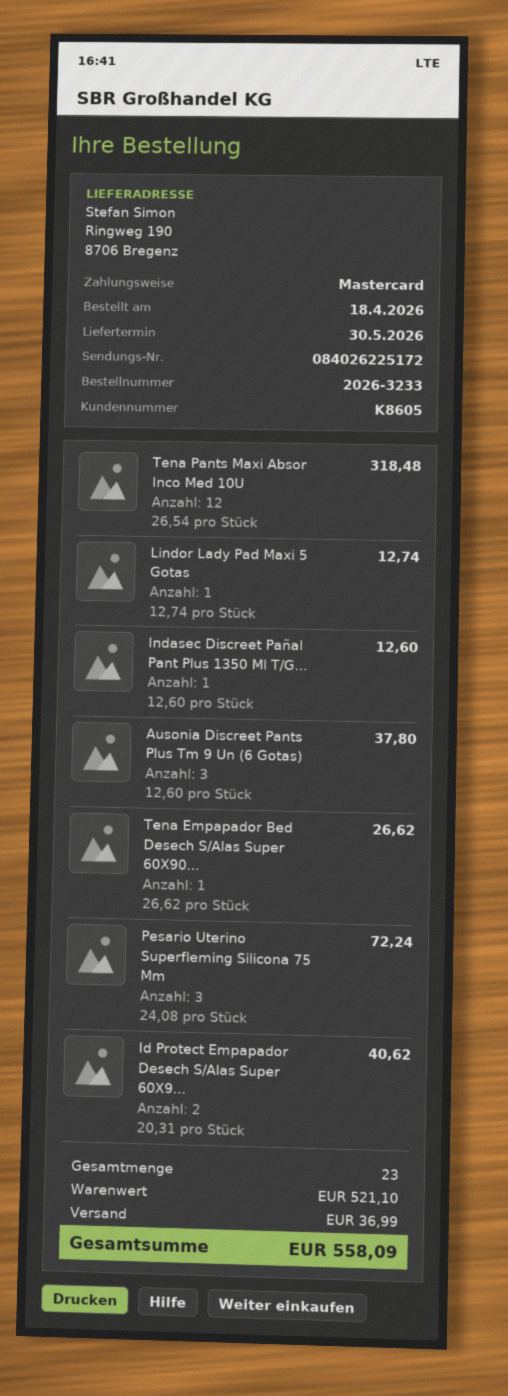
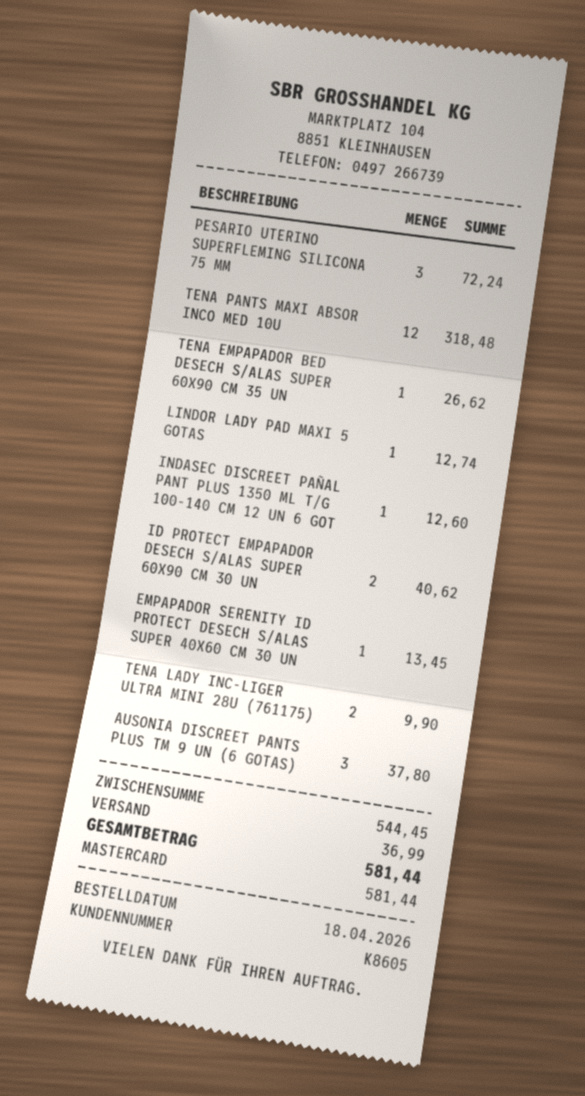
EMPAPADOR SERENITY ID PROTECT DESECH S/ALAS SUPER 40X60 CM 30 UN: none -> 1 for 13.45
TENA LADY INC-LIGER ULTRA MINI 28U (761175): none -> 2 for 9.90
subtotal: 521.10 -> 544.45
total: 558.09 -> 581.44

